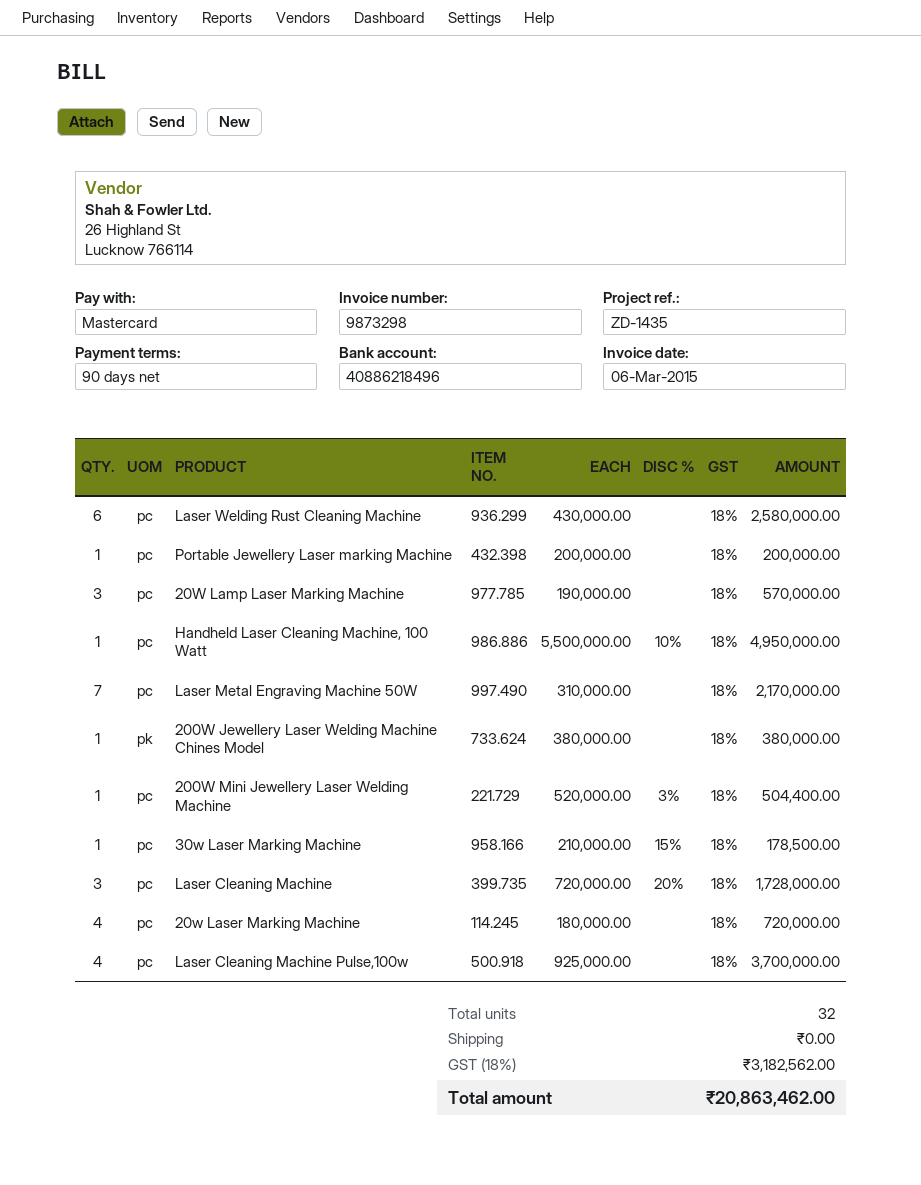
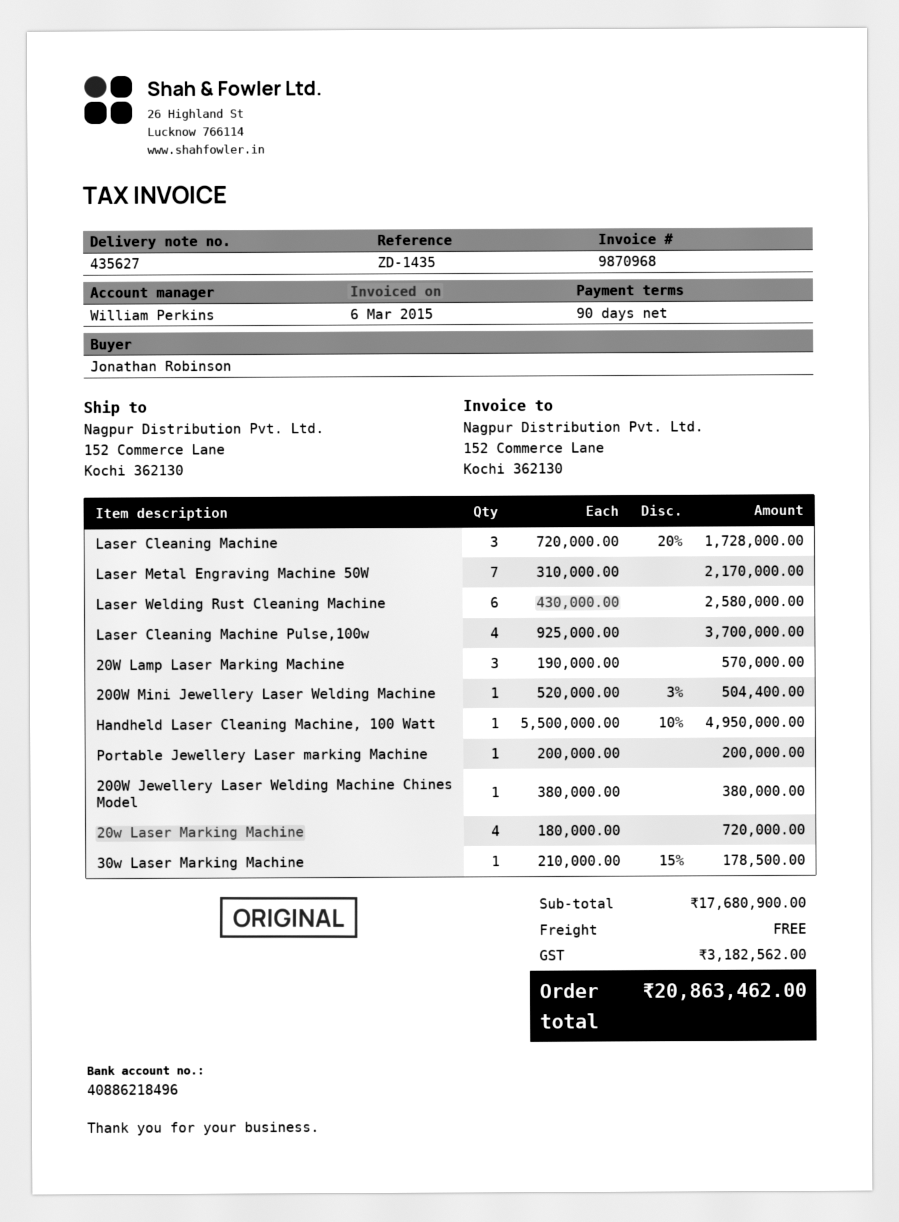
invoice number: 9873298 -> 9870968

